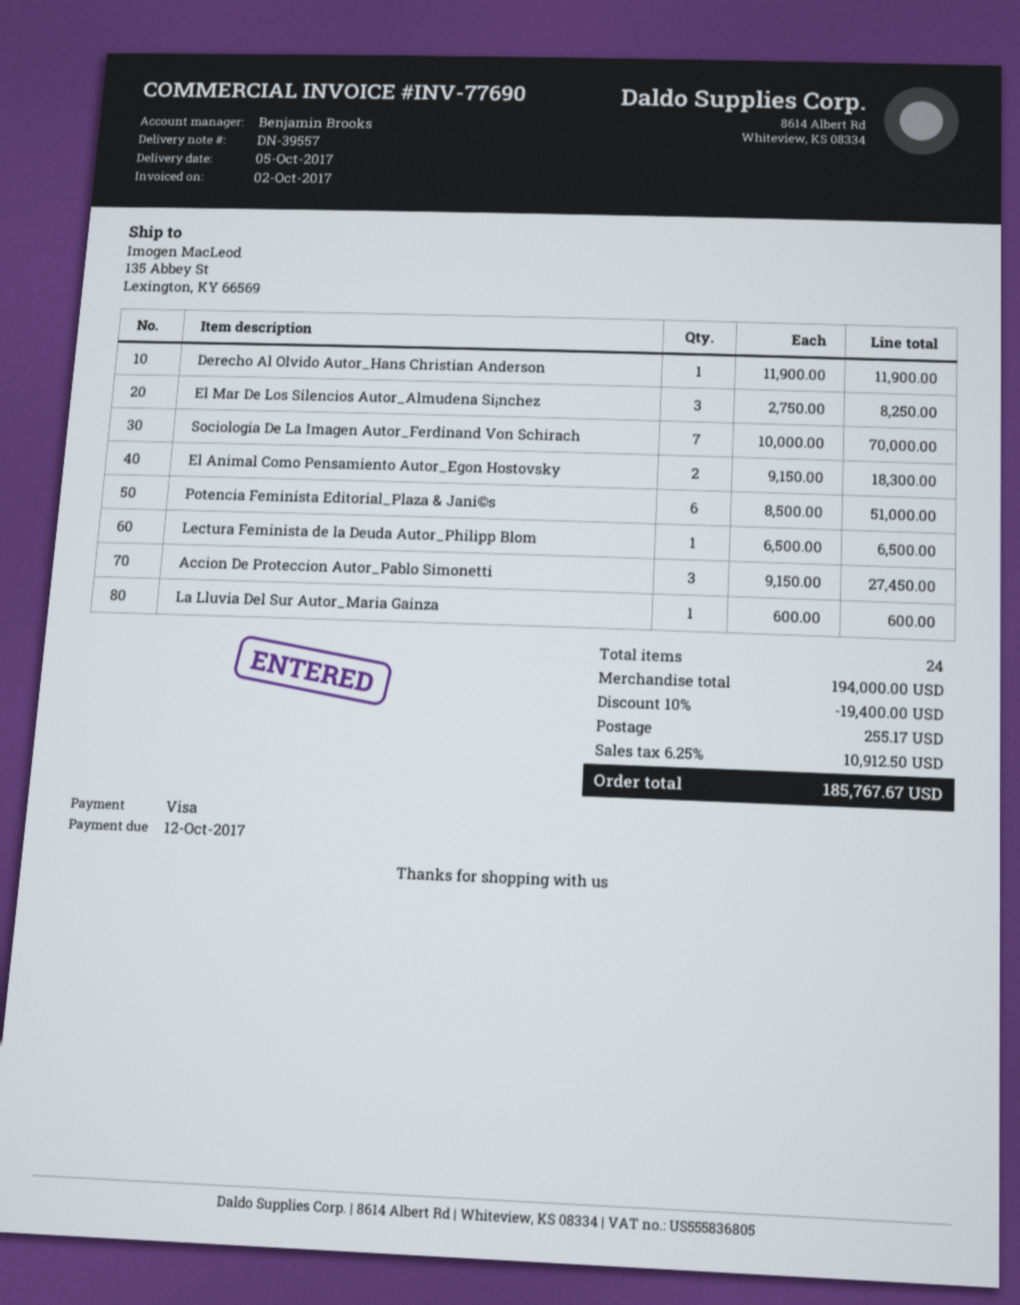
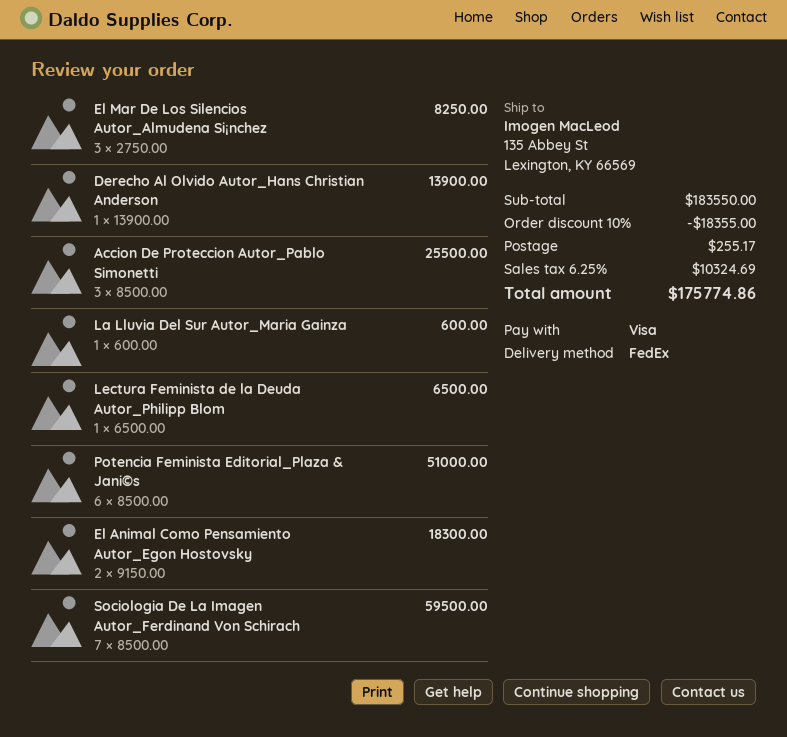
Derecho Al Olvido Autor_Hans Christian Anderson: 1 x 11900.00 = 11900.00 -> 1 x 13900.00 = 13900.00
Sociologia De La Imagen Autor_Ferdinand Von Schirach: 7 x 10000.00 = 70000.00 -> 7 x 8500.00 = 59500.00
Accion De Proteccion Autor_Pablo Simonetti: 3 x 9150.00 = 27450.00 -> 3 x 8500.00 = 25500.00
subtotal: 194000.00 -> 183550.00
discount: 10% = 19400.00 -> 10% = 18355.00
tax: 6.25% = 10912.50 -> 6.25% = 10324.69
total: 185767.67 -> 175774.86

